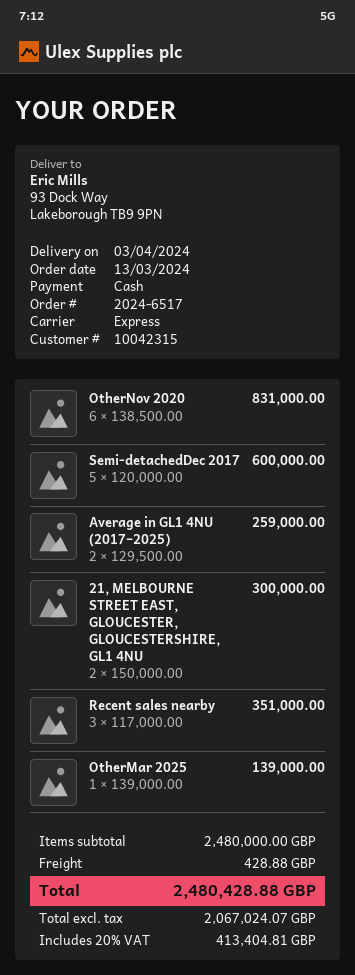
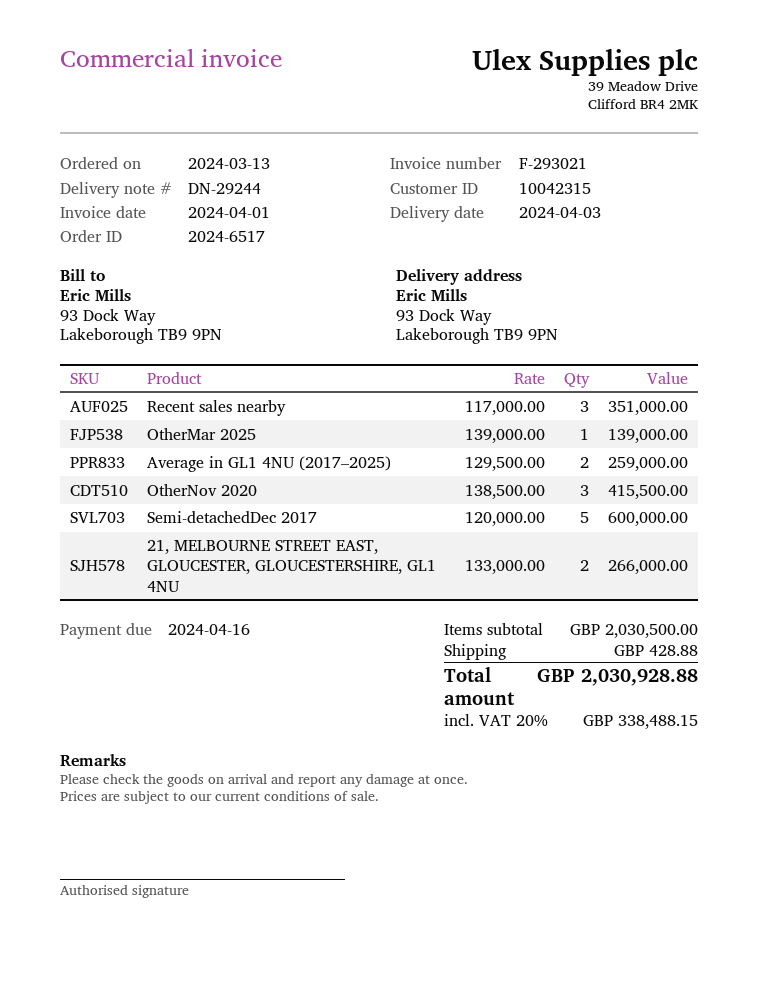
OtherNov 2020: 6 x 138500.00 = 831000.00 -> 3 x 138500.00 = 415500.00
21, MELBOURNE STREET EAST, GLOUCESTER, GLOUCESTERSHIRE, GL1 4NU: 2 x 150000.00 = 300000.00 -> 2 x 133000.00 = 266000.00
subtotal: 2480000.00 -> 2030500.00
tax: 20% = 413404.81 -> 20% = 338488.15
total: 2480428.88 -> 2030928.88

